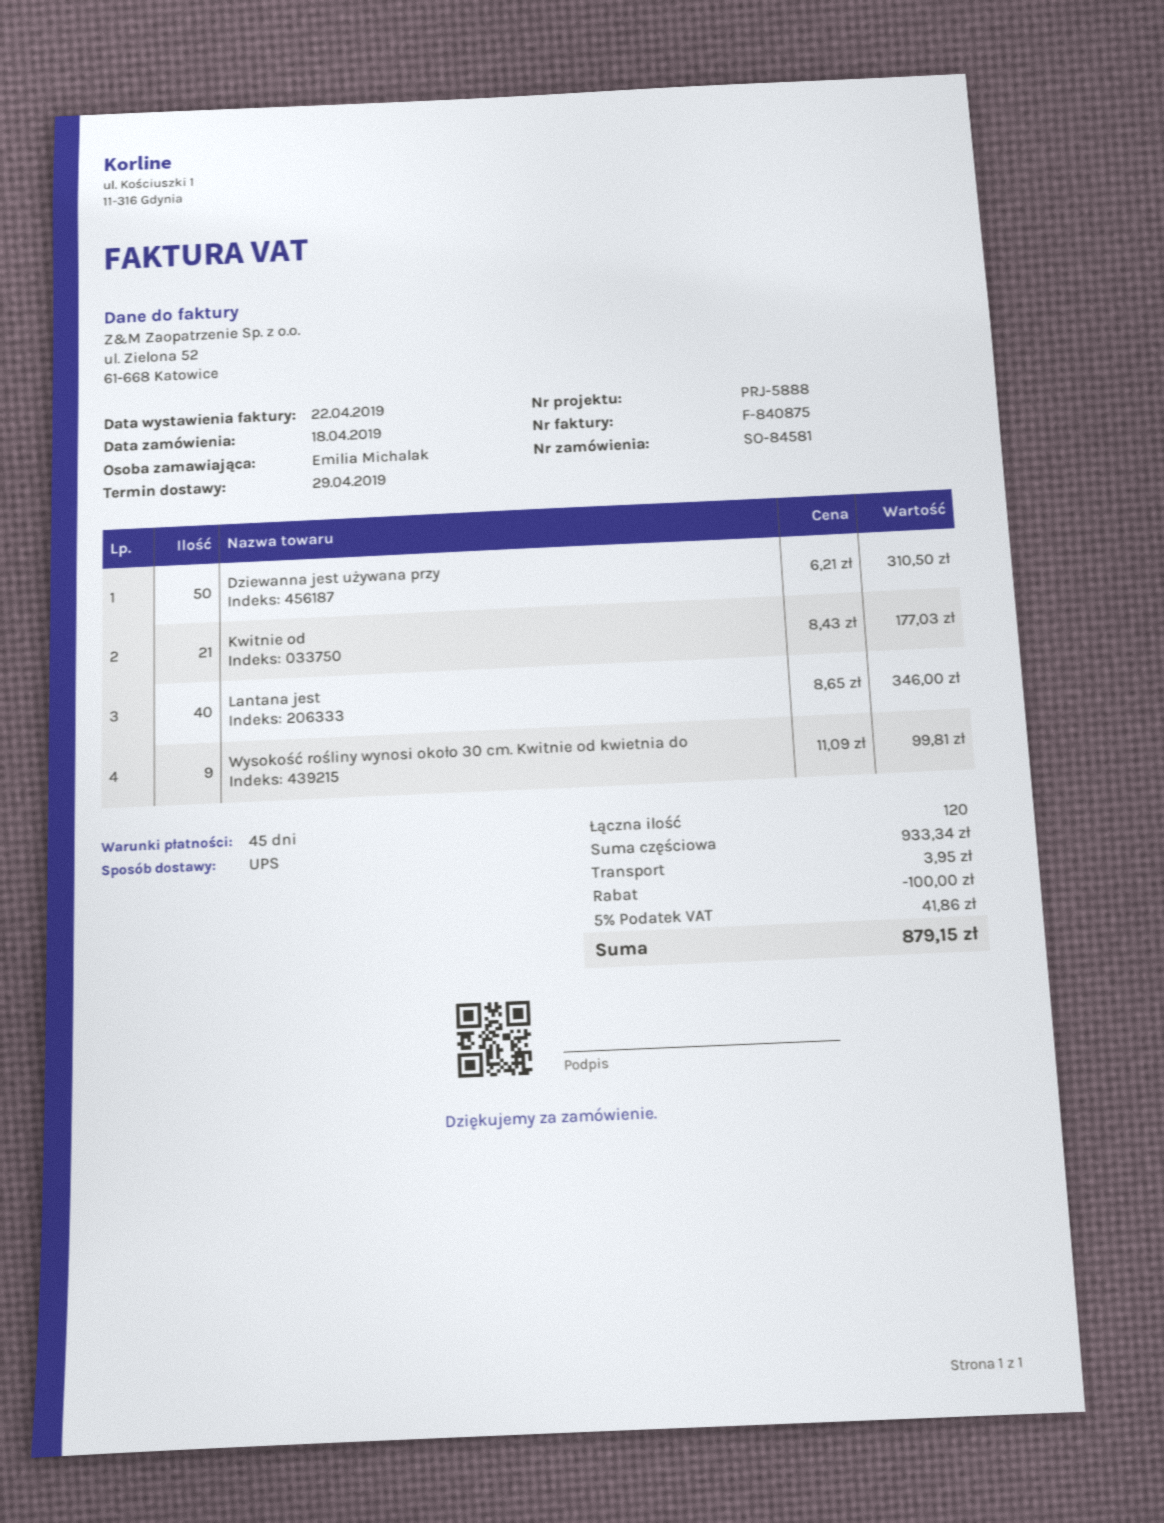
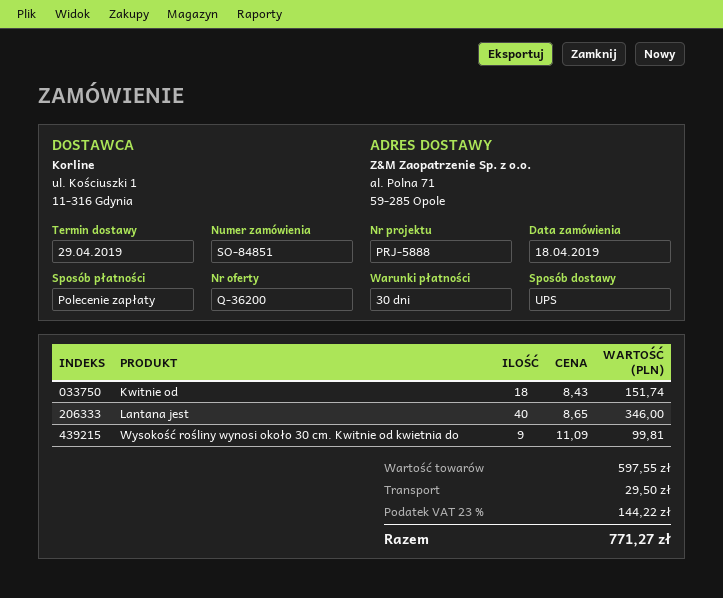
order number: SO-84581 -> SO-84851
payment terms: 45 days -> 30 days
Dziewanna jest używana przy: 50 x 6.21 = 310.50 -> none
Kwitnie od: 21 x 8.43 = 177.03 -> 18 x 8.43 = 151.74
subtotal: 933.34 -> 597.55
discount: 100.00 -> none
shipping: 3.95 -> 29.50
tax: 5% = 41.86 -> 23% = 144.22
total: 879.15 -> 771.27

